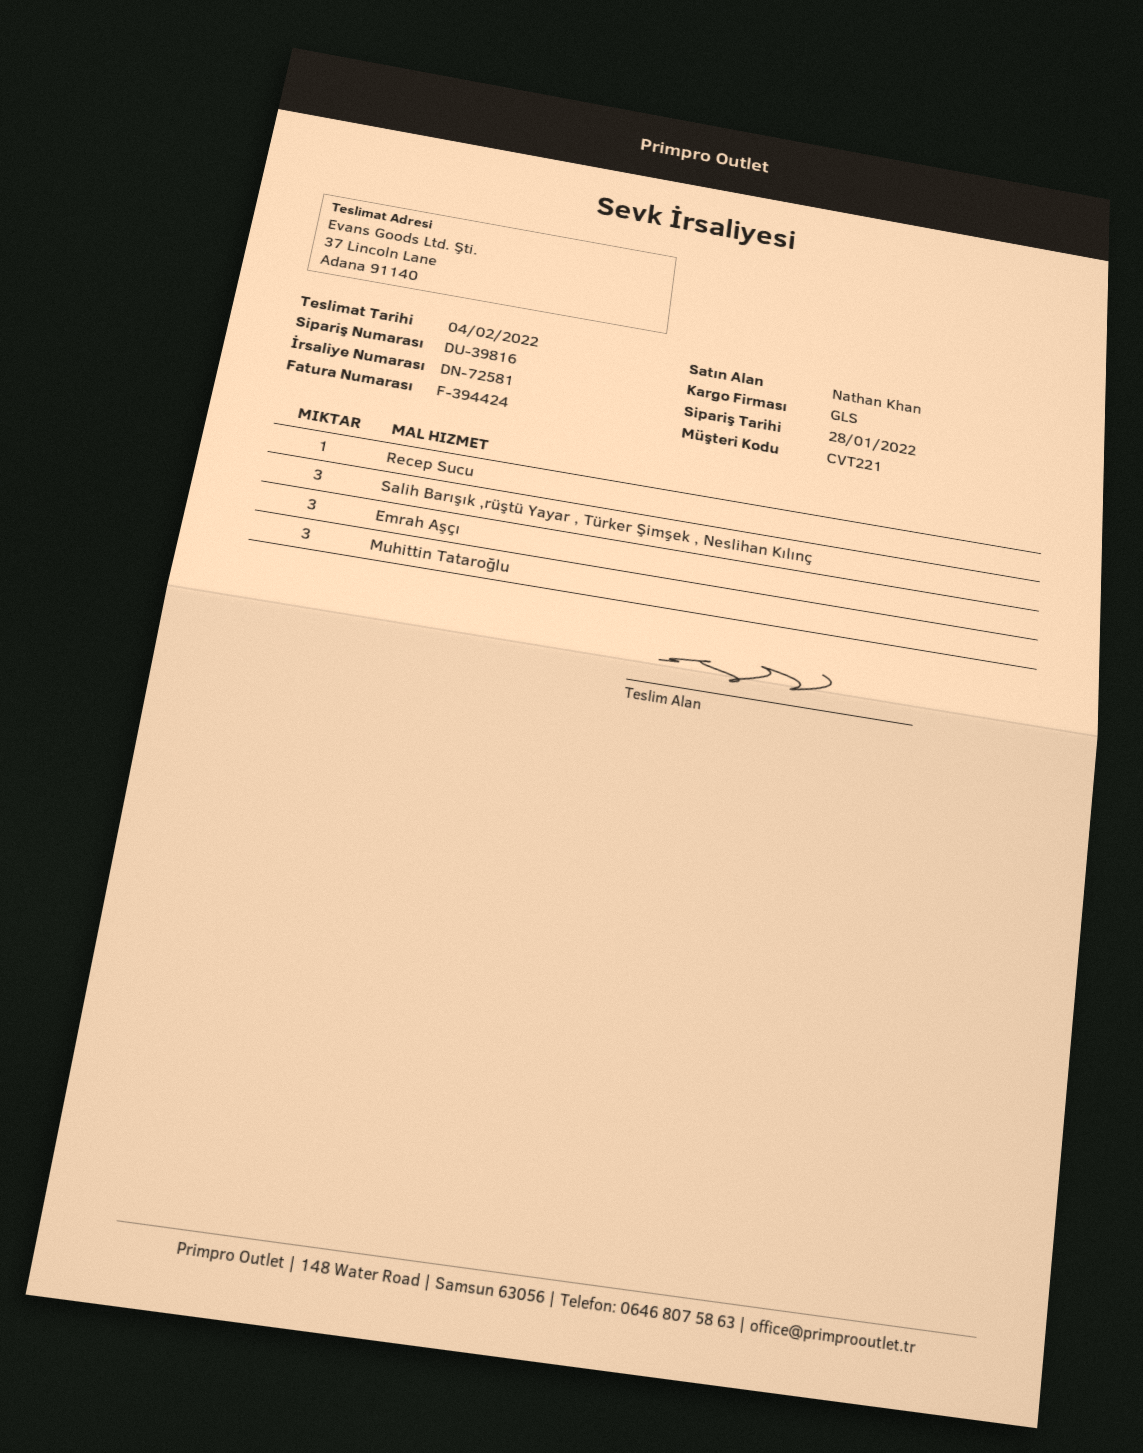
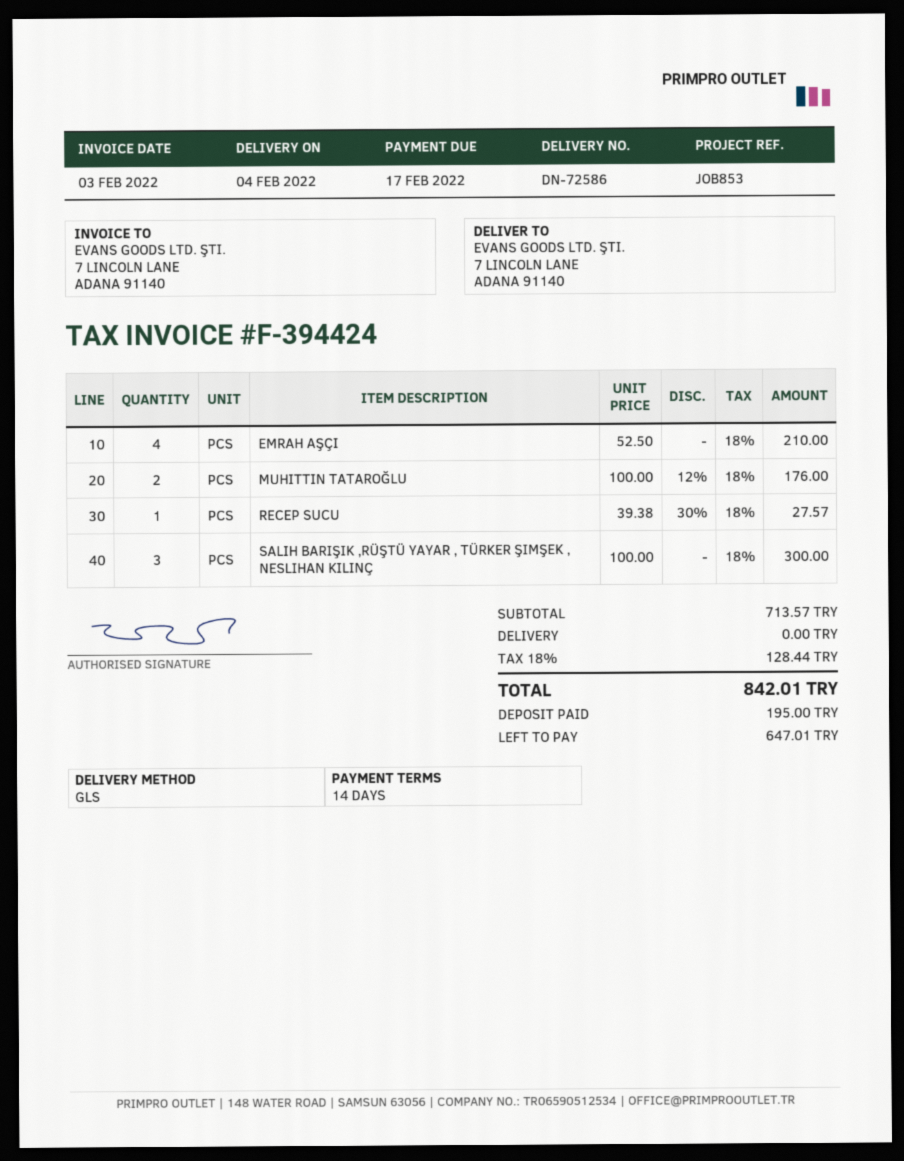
delivery note number: DN-72581 -> DN-72586
ship to: 37 Lincoln Lane, Adana 91140 -> 7 LINCOLN LANE, ADANA 91140
Emrah Aşçı: 3 -> 4
Muhittin Tataroğlu: 3 -> 2

